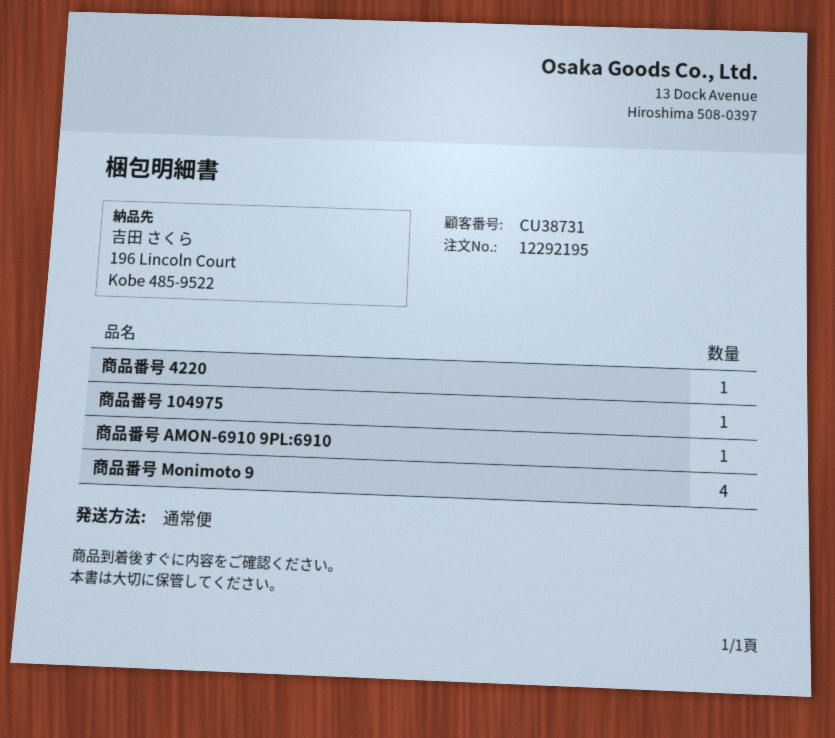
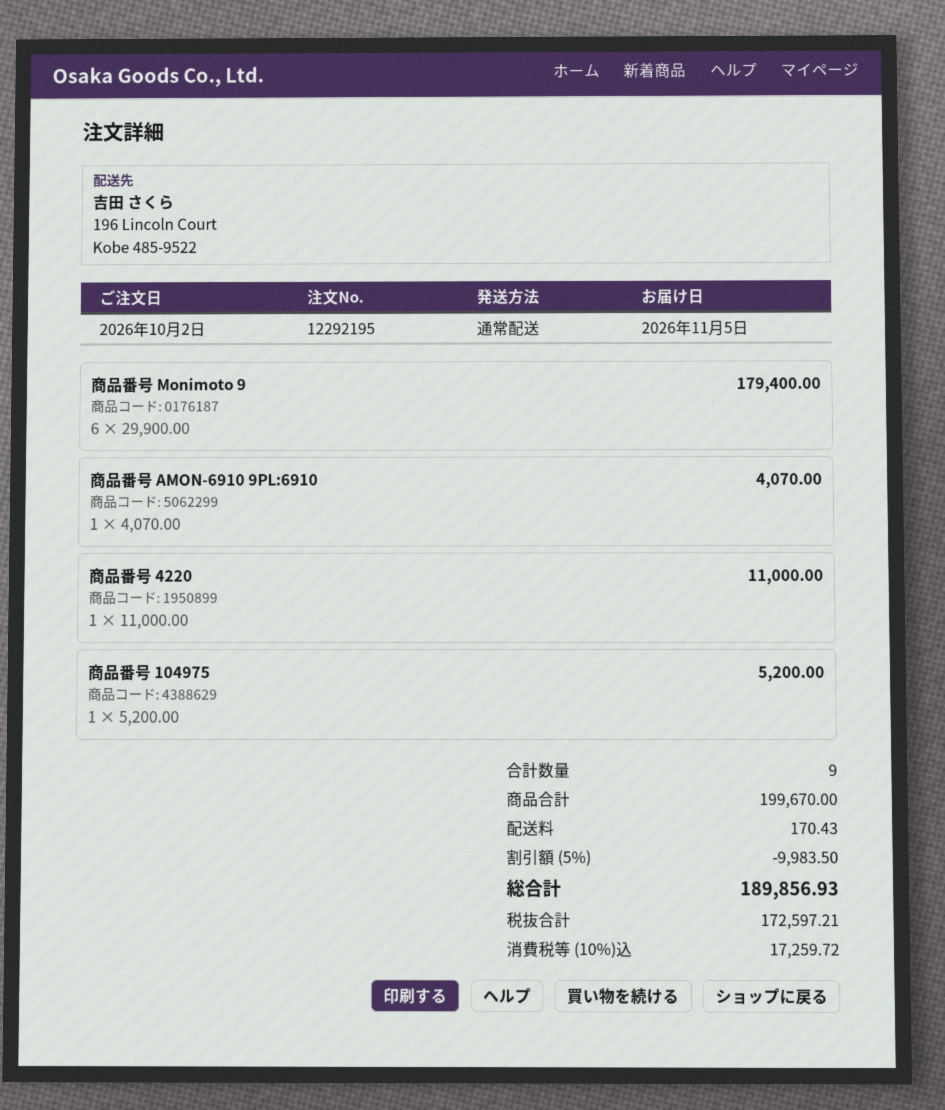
商品番号 Monimoto 9: 4 -> 6

